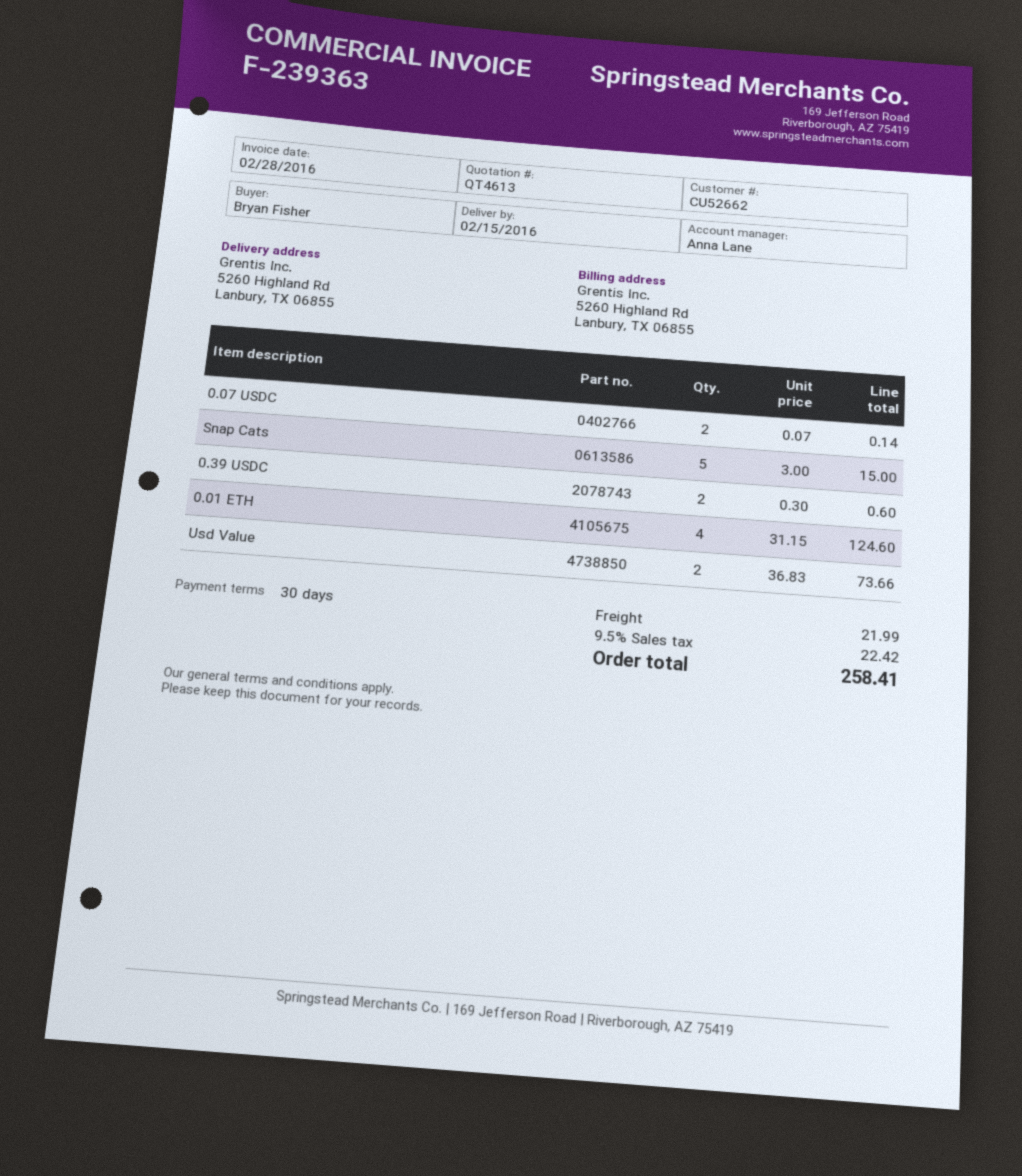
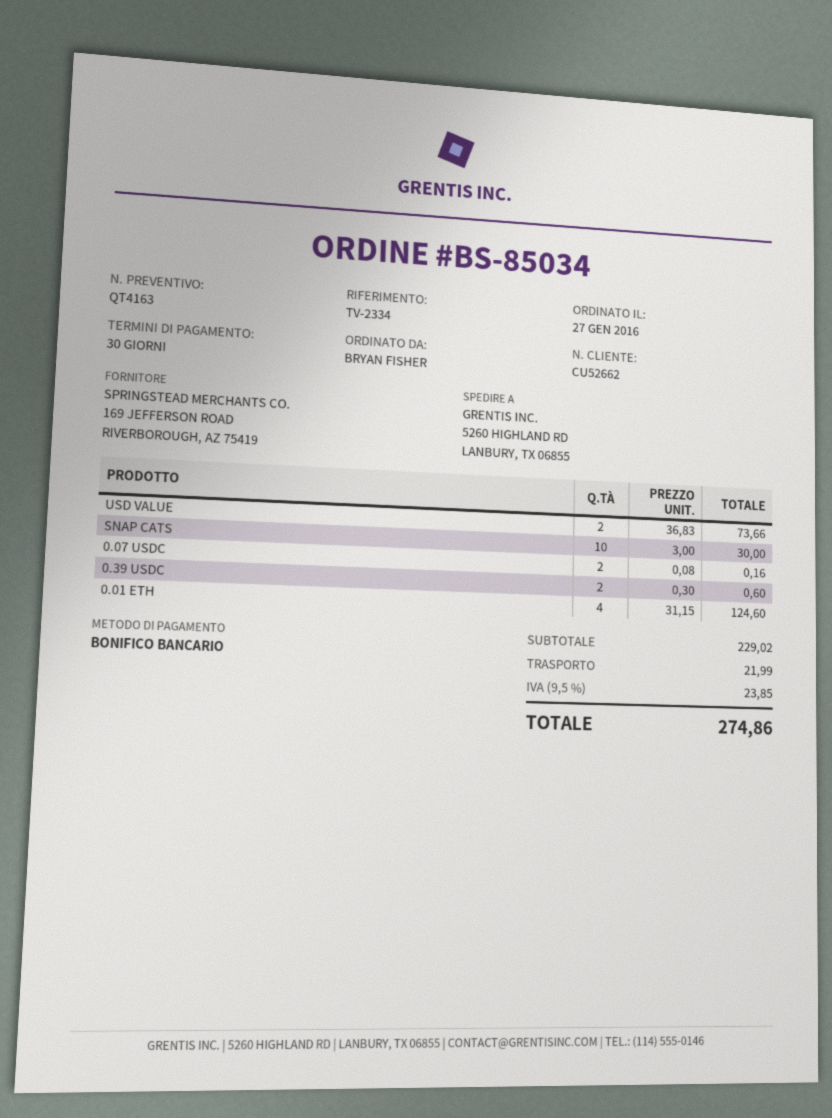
quote number: QT4613 -> QT4163
0.07 USDC: 2 x 0.07 = 0.14 -> 2 x 0.08 = 0.16
Snap Cats: 5 x 3.00 = 15.00 -> 10 x 3.00 = 30.00
tax: 9.5% = 22.42 -> 9.5% = 23.85
total: 258.41 -> 274.86

